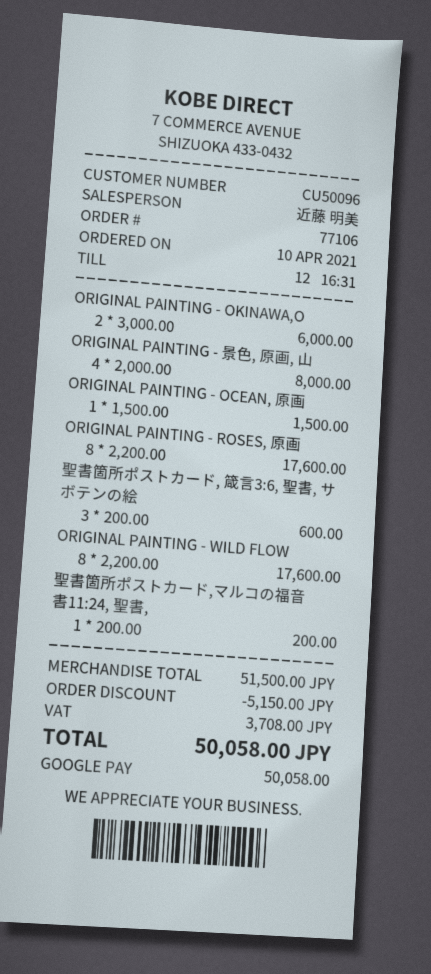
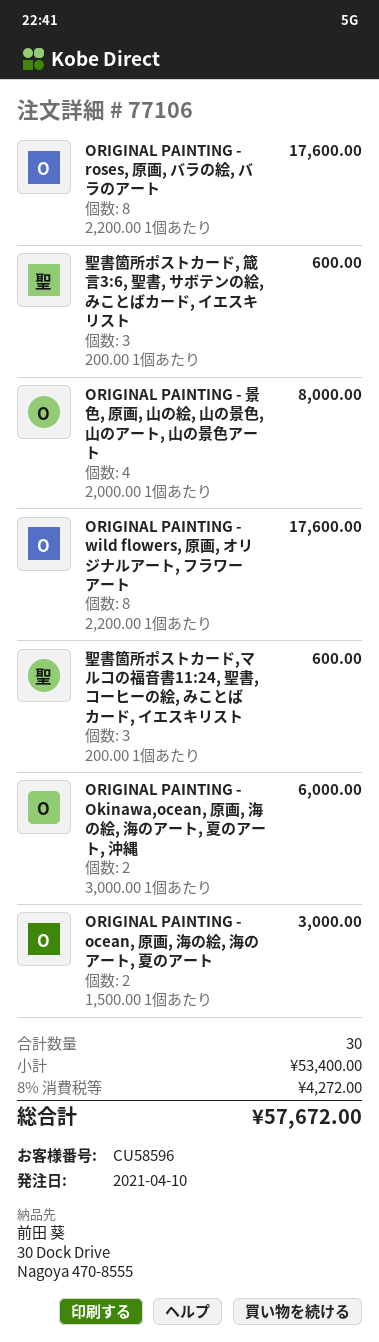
customer number: CU50096 -> CU58596
ORIGINAL PAINTING - OCEAN, 原画: 1 x 1500.00 = 1500.00 -> 2 x 1500.00 = 3000.00
聖書箇所ポストカード,マルコの福音書11:24, 聖書,: 1 x 200.00 = 200.00 -> 3 x 200.00 = 600.00
subtotal: 51500.00 -> 53400.00
discount: 5150.00 -> none
tax: 3708.00 -> 4272.00
total: 50058.00 -> 57672.00

